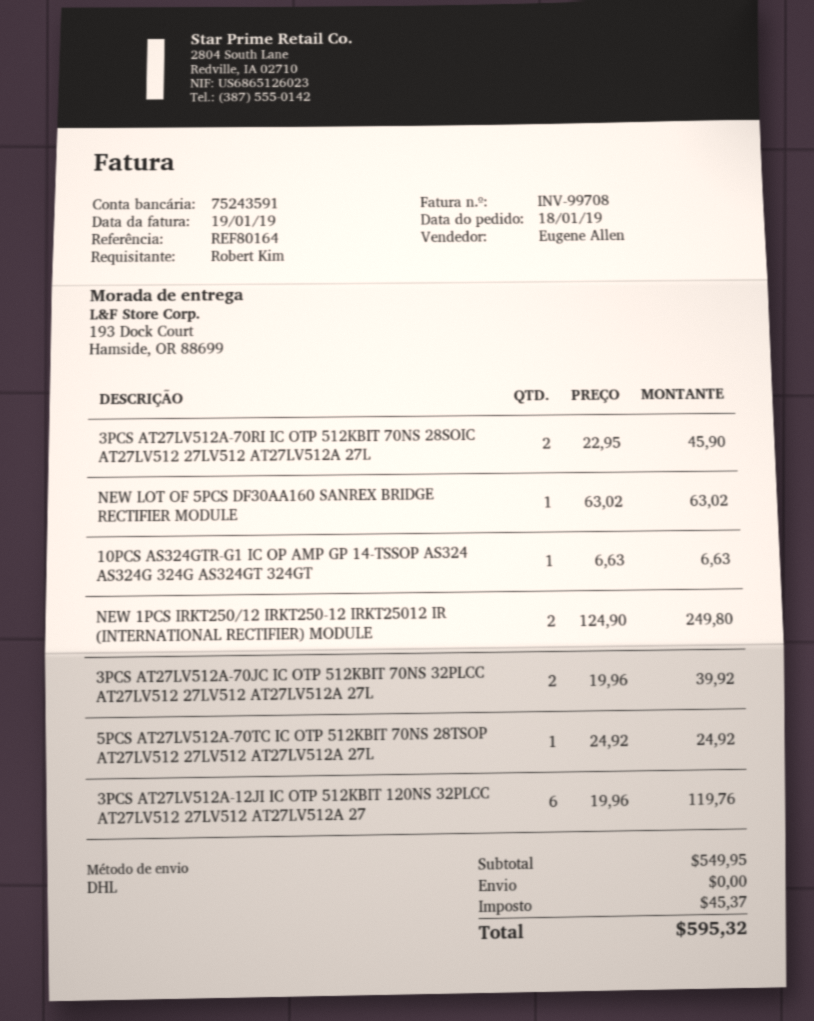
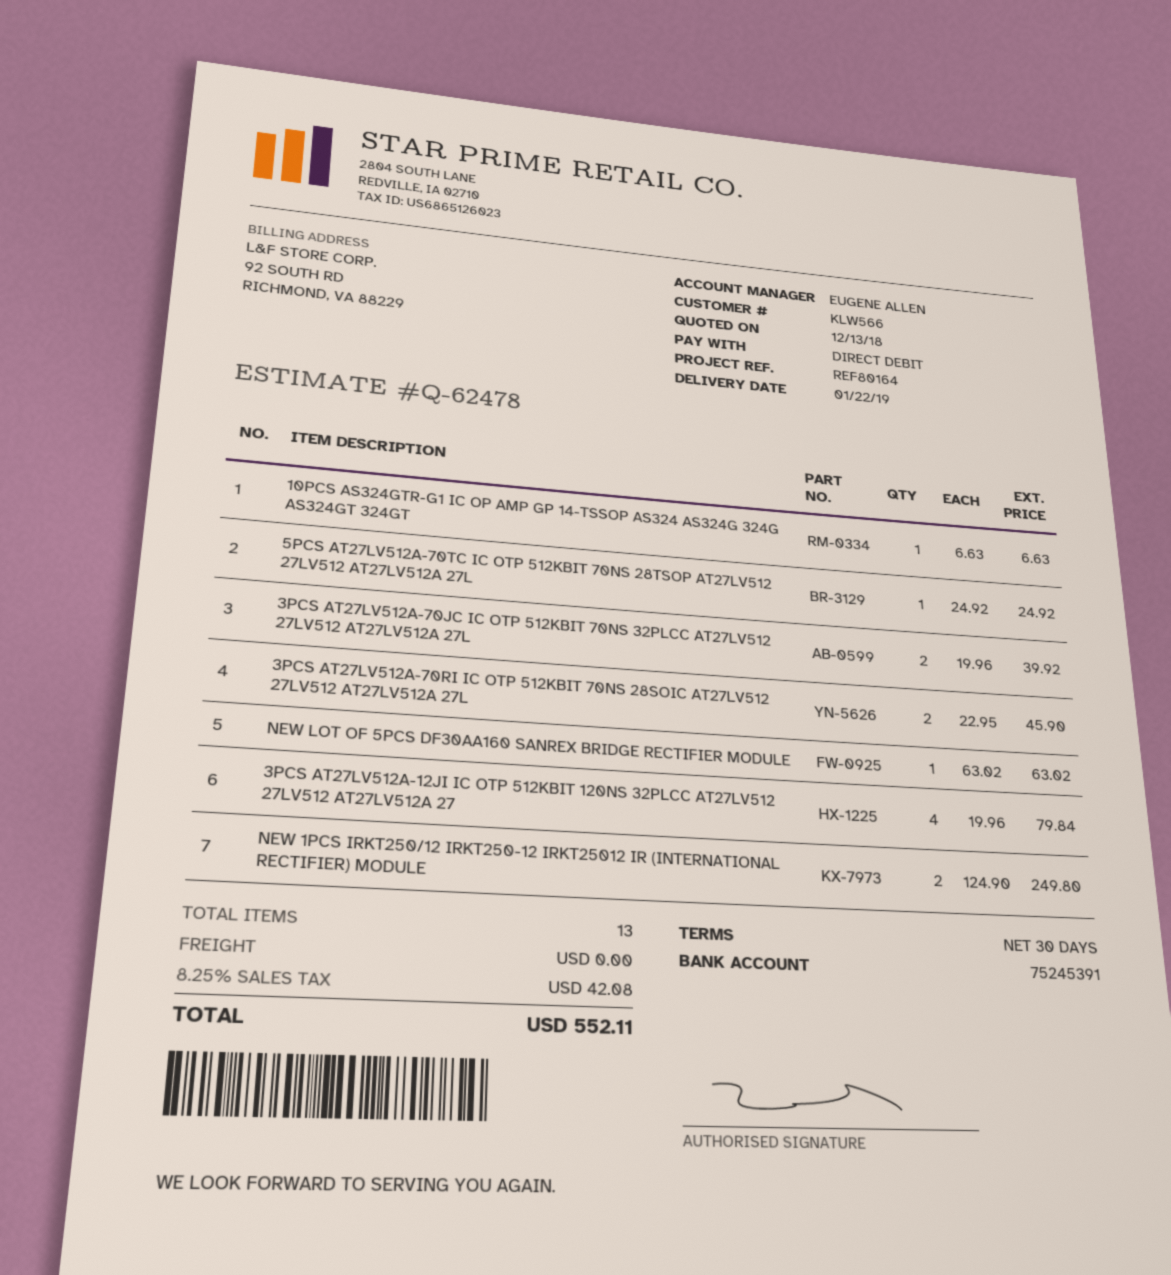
bank account: 75243591 -> 75245391
3PCS AT27LV512A-12JI IC OTP 512KBIT 120NS 32PLCC AT27LV512 27LV512 AT27LV512A 27: 6 x 19.96 = 119.76 -> 4 x 19.96 = 79.84
tax: 45.37 -> 42.08
total: 595.32 -> 552.11

